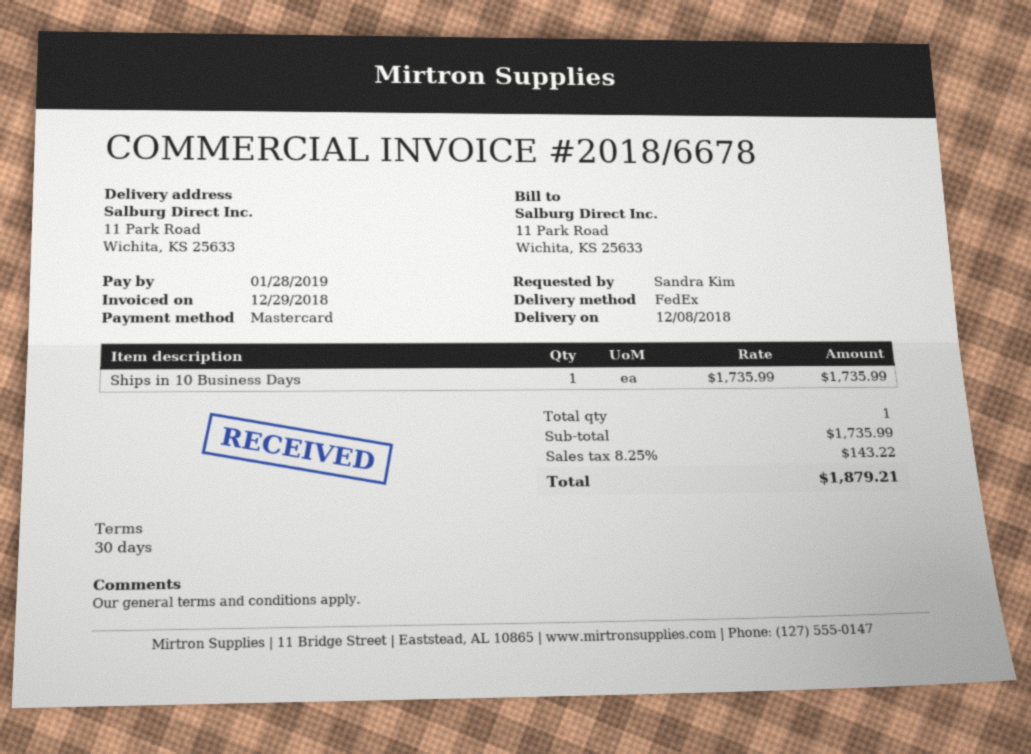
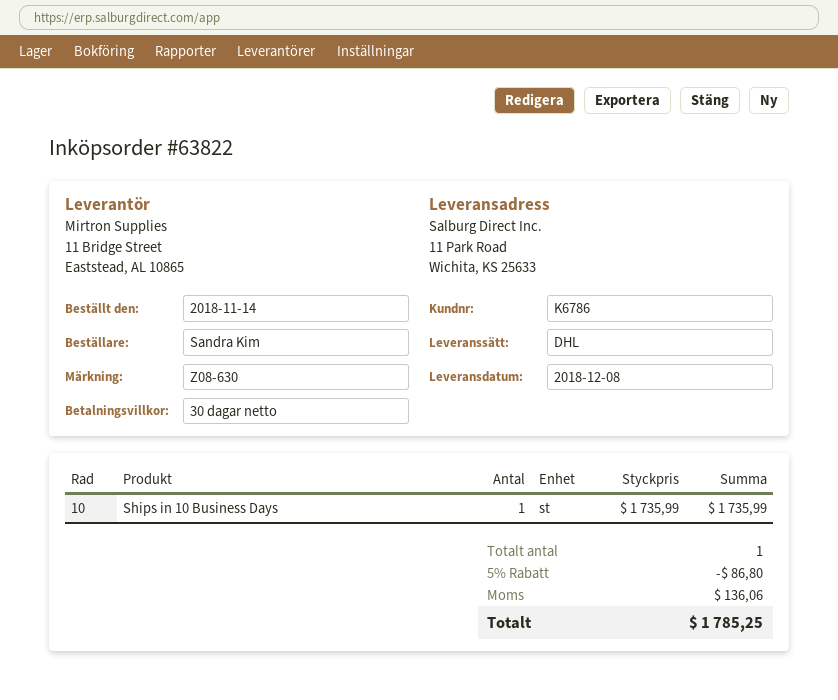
shipping method: FedEx -> DHL
discount: none -> 5% = 86.80
tax: 143.22 -> 136.06
total: 1879.21 -> 1785.25

